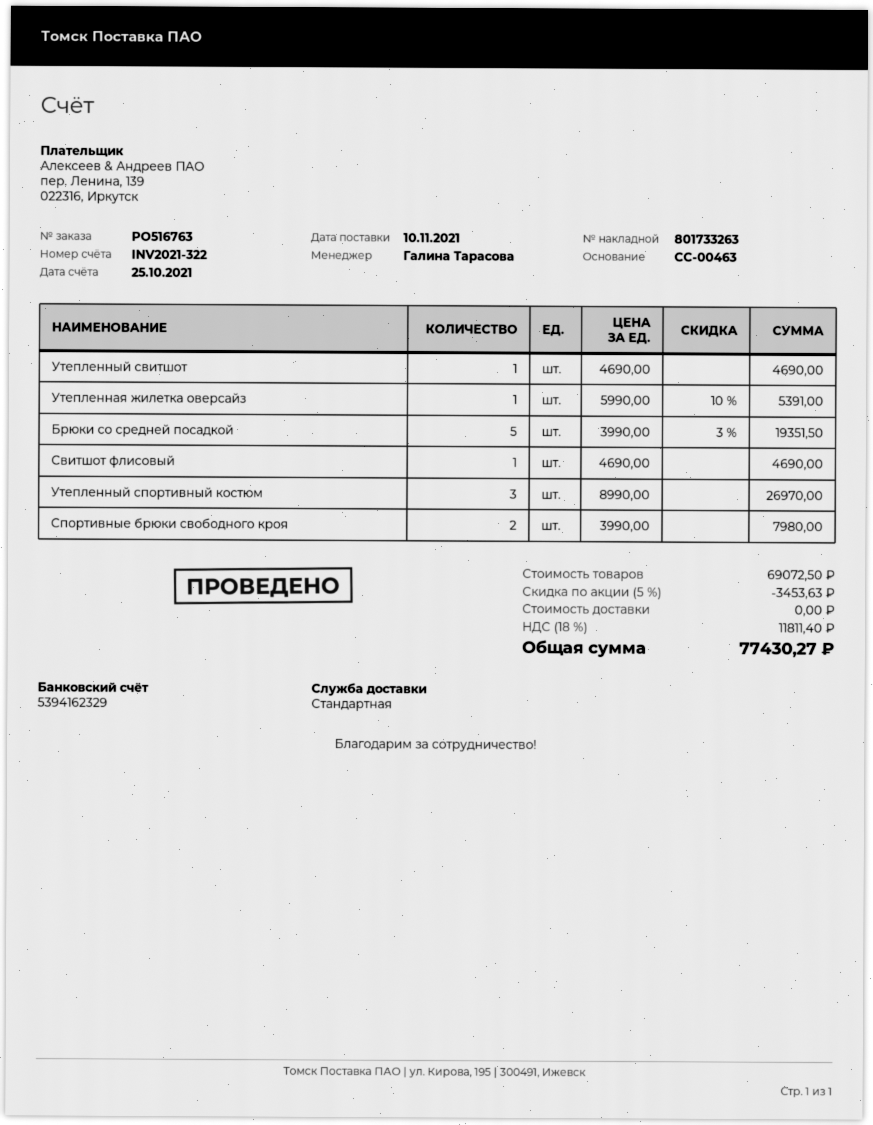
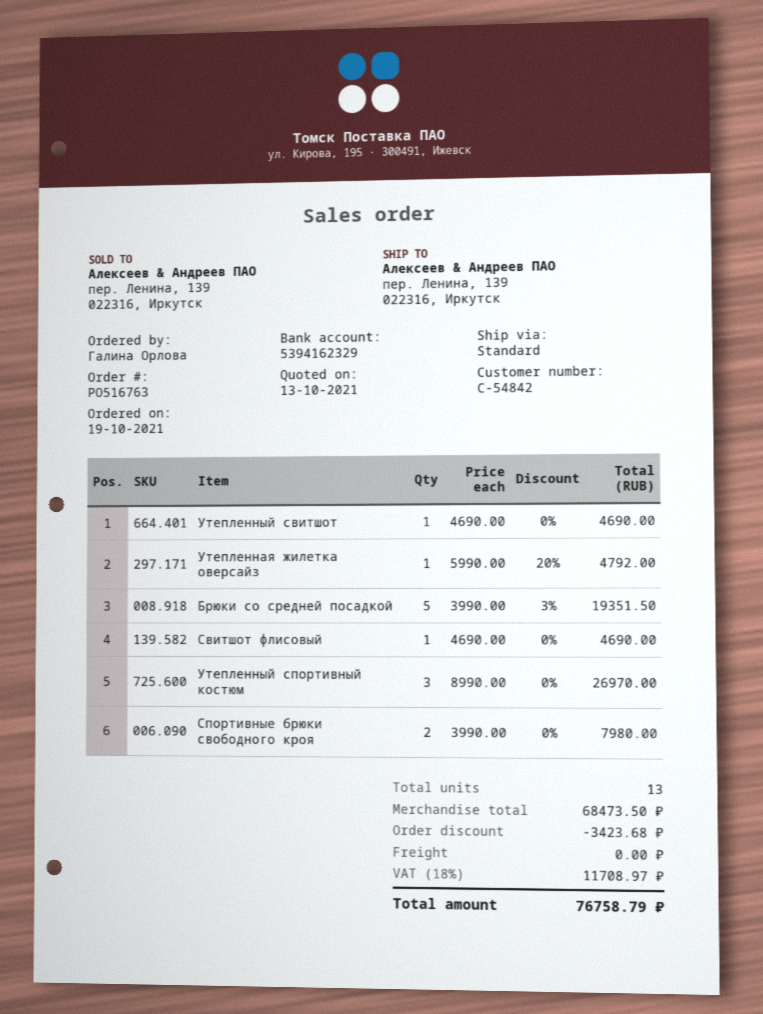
Утепленная жилетка оверсайз: 1 x 5990.00 - 10% = 5391.00 -> 1 x 5990.00 - 20% = 4792.00
subtotal: 69072.50 -> 68473.50
discount: 3453.63 -> 3423.68
tax: 18% = 11811.40 -> 18% = 11708.97
total: 77430.27 -> 76758.79

